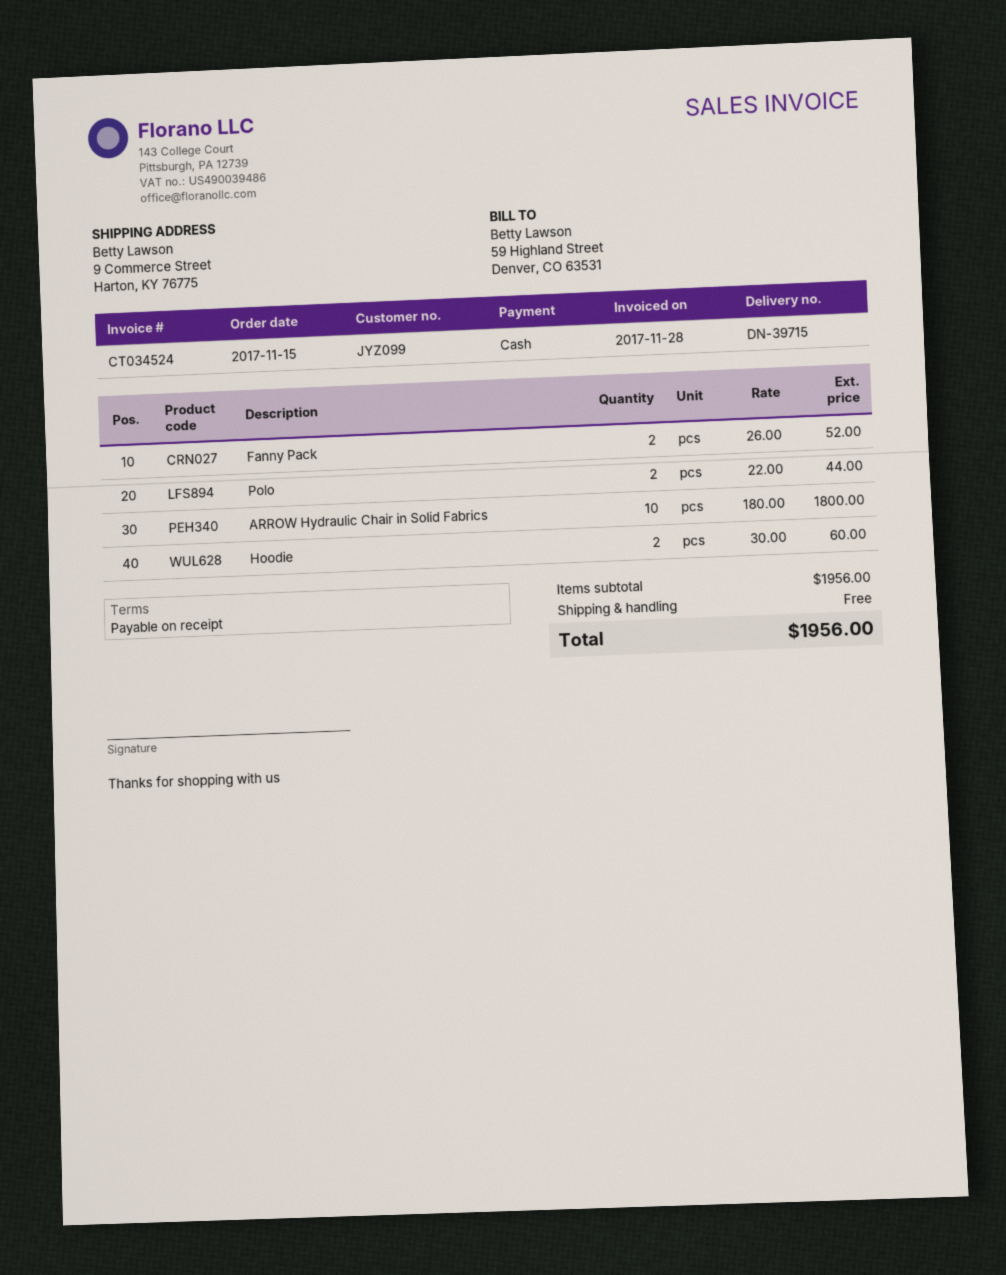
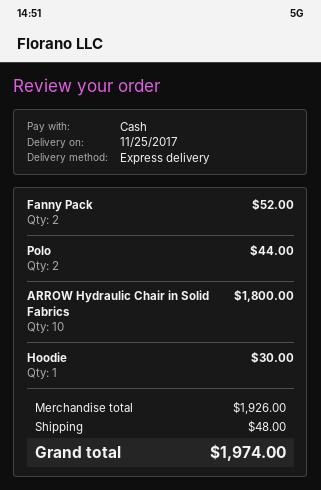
Hoodie: 2 for 60.00 -> 1 for 30.00
subtotal: 1956.00 -> 1926.00
shipping: 0.00 -> 48.00
total: 1956.00 -> 1974.00

